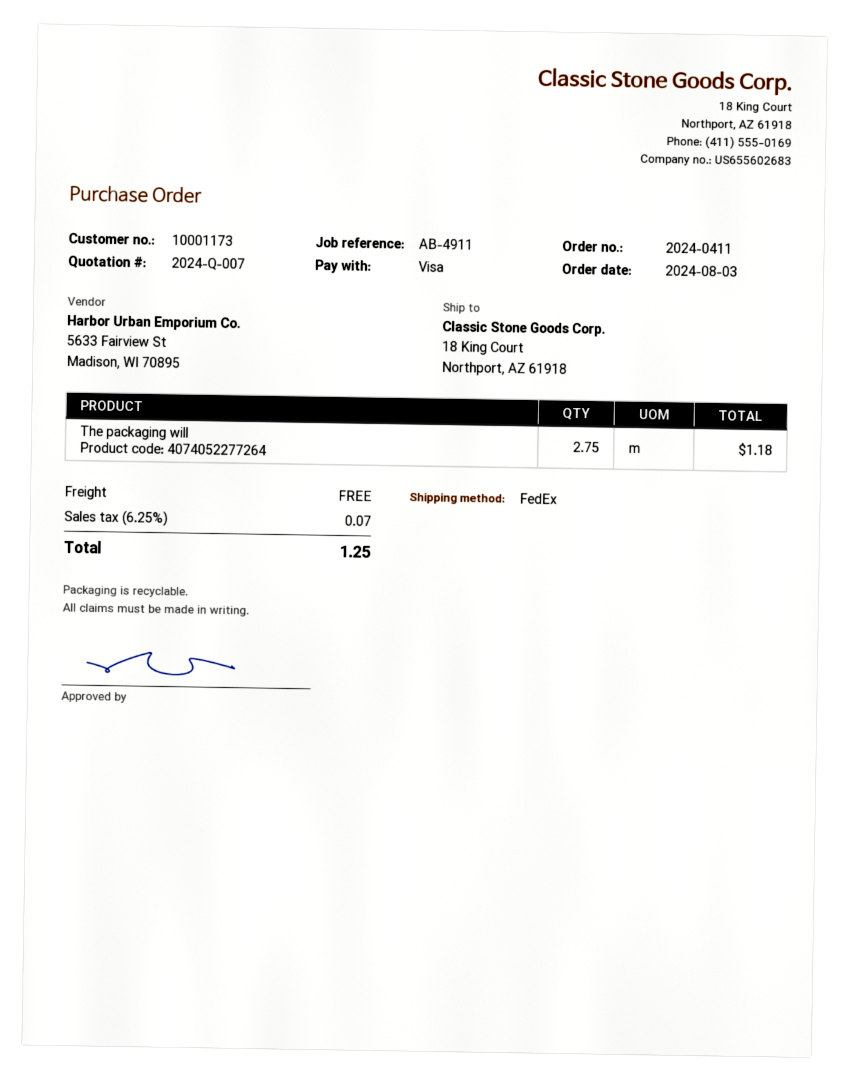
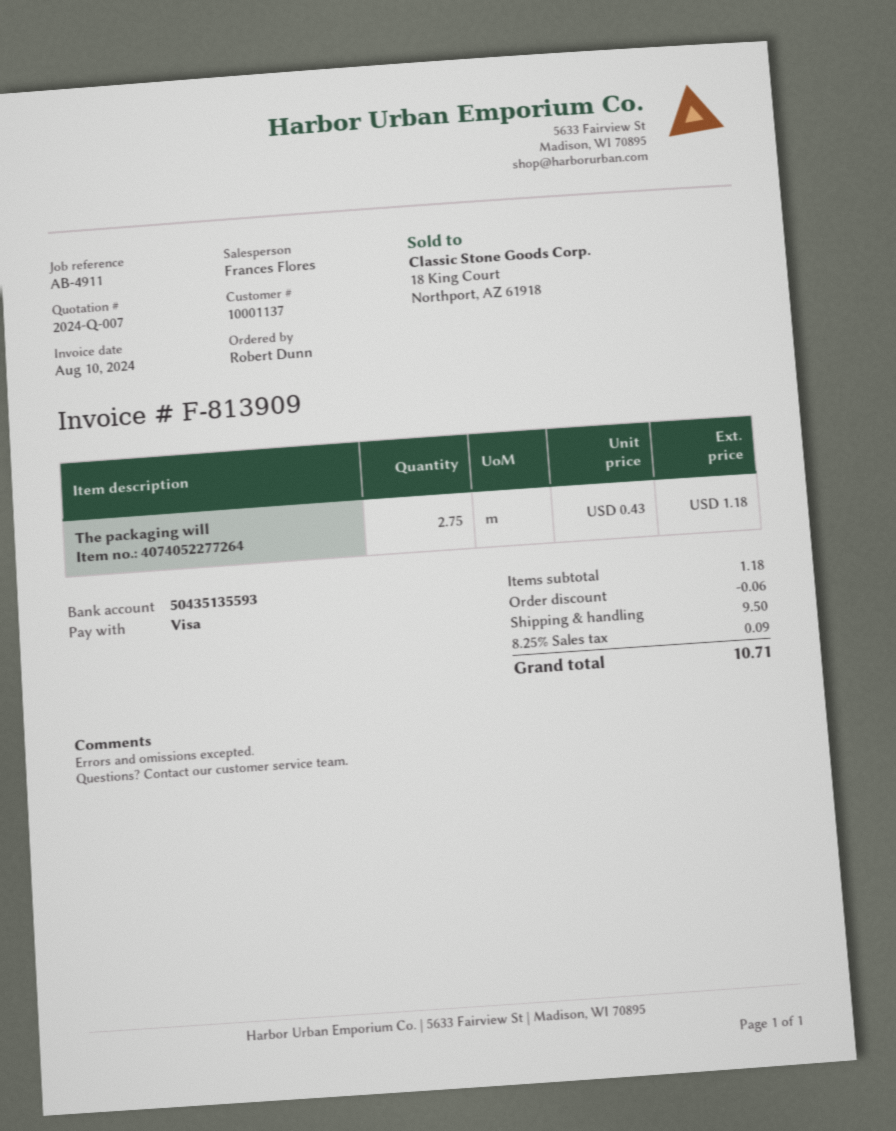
customer number: 10001173 -> 10001137
discount: none -> 0.06
shipping: 0.00 -> 9.50
tax: 6.25% = 0.07 -> 8.25% = 0.09
total: 1.25 -> 10.71

